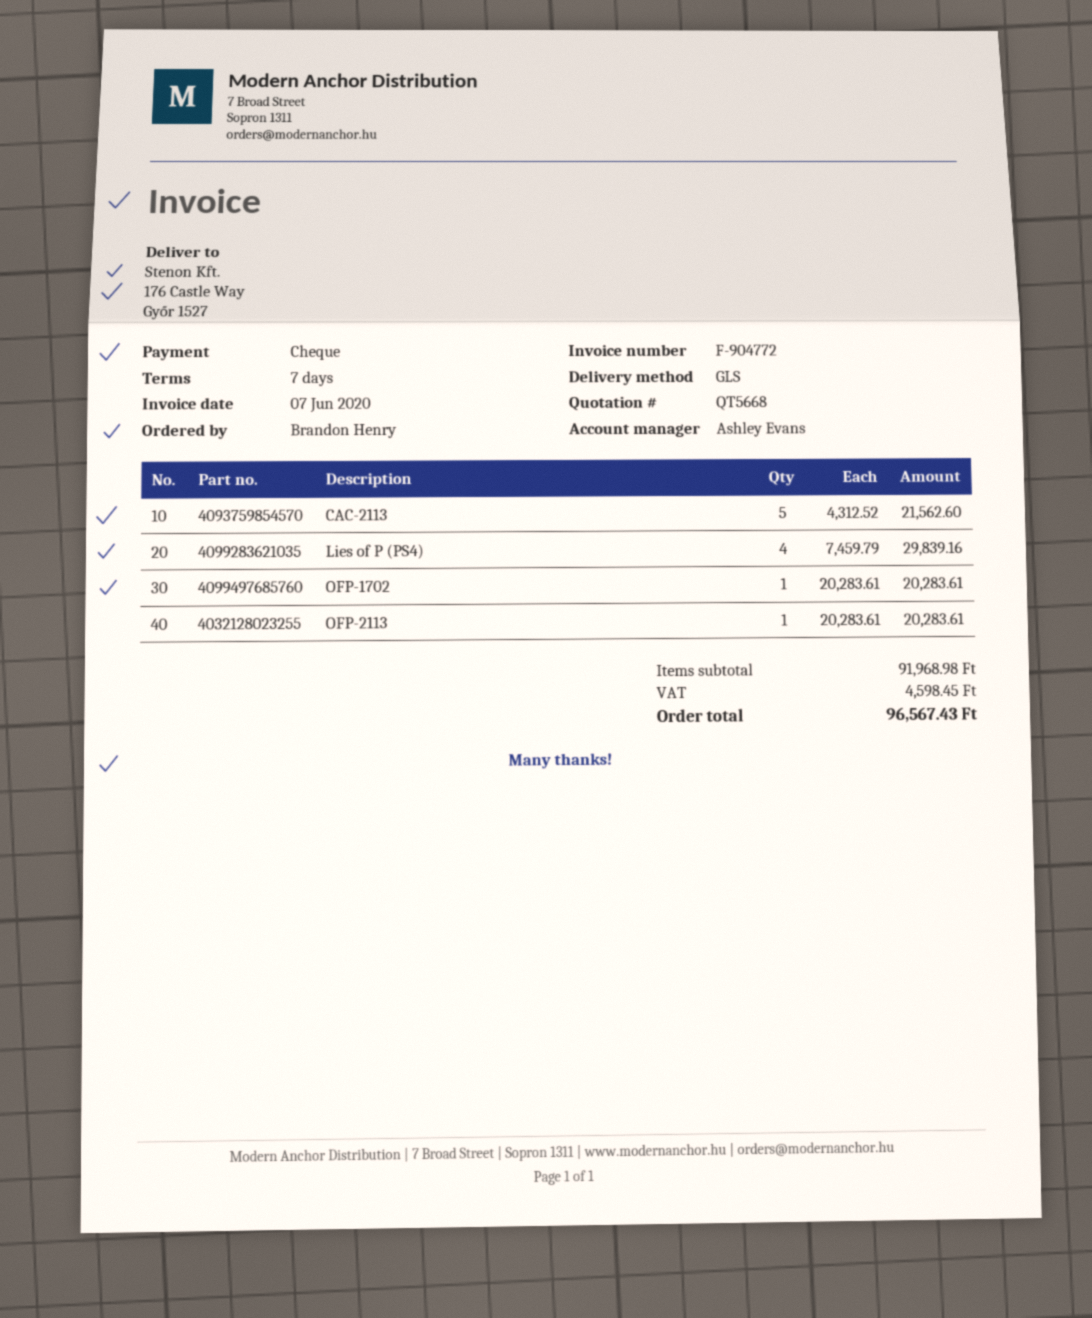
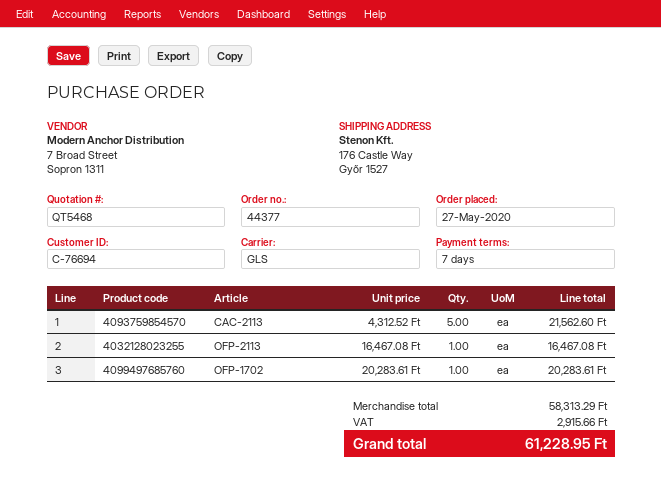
quote number: QT5668 -> QT5468
Lies of P (PS4): 4 x 7459.79 = 29839.16 -> none
OFP-2113: 1 x 20283.61 = 20283.61 -> 1 x 16467.08 = 16467.08
subtotal: 91968.98 -> 58313.29
tax: 4598.45 -> 2915.66
total: 96567.43 -> 61228.95

